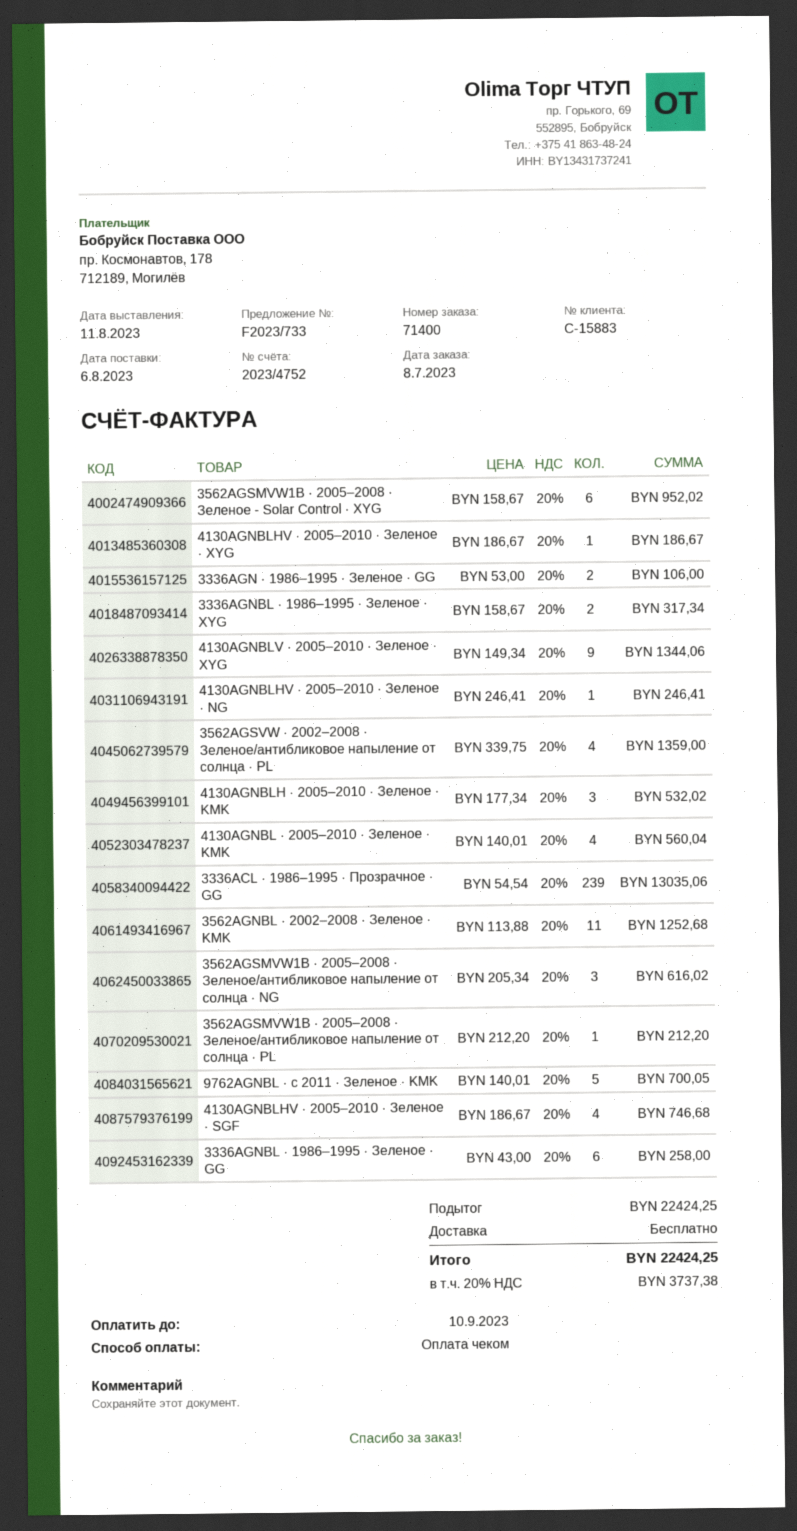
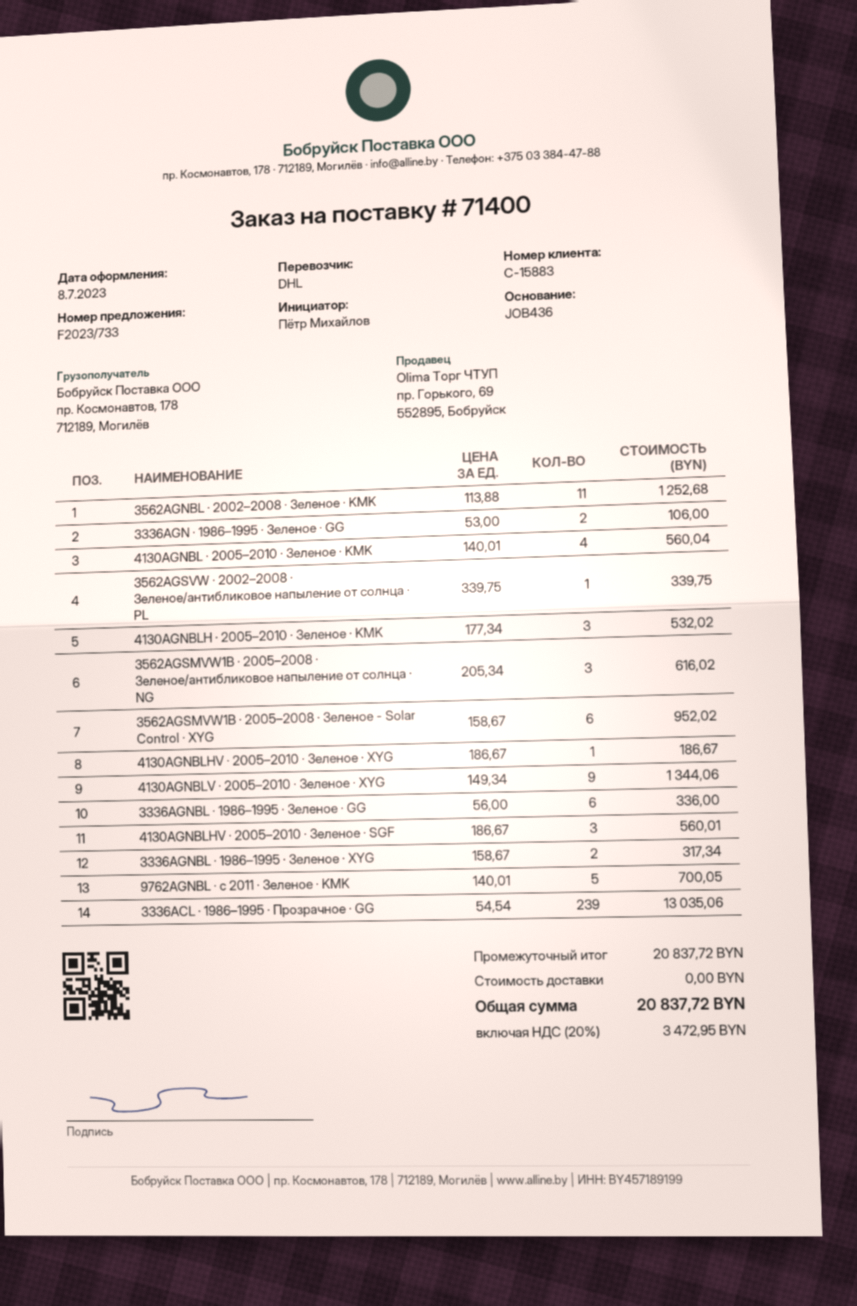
4130AGNBLHV · 2005–2010 · Зеленое · NG: 1 x 246.41 = 246.41 -> none
3562AGSVW · 2002–2008 · Зеленое/антибликовое напыление от солнца · PL: 4 x 339.75 = 1359.00 -> 1 x 339.75 = 339.75
3562AGSMVW1B · 2005–2008 · Зеленое/антибликовое напыление от солнца · PL: 1 x 212.20 = 212.20 -> none
4130AGNBLHV · 2005–2010 · Зеленое · SGF: 4 x 186.67 = 746.68 -> 3 x 186.67 = 560.01
3336AGNBL · 1986–1995 · Зеленое · GG: 6 x 43.00 = 258.00 -> 6 x 56.00 = 336.00
subtotal: 22424.25 -> 20837.72
tax: 20% = 3737.38 -> 20% = 3472.95
total: 22424.25 -> 20837.72

